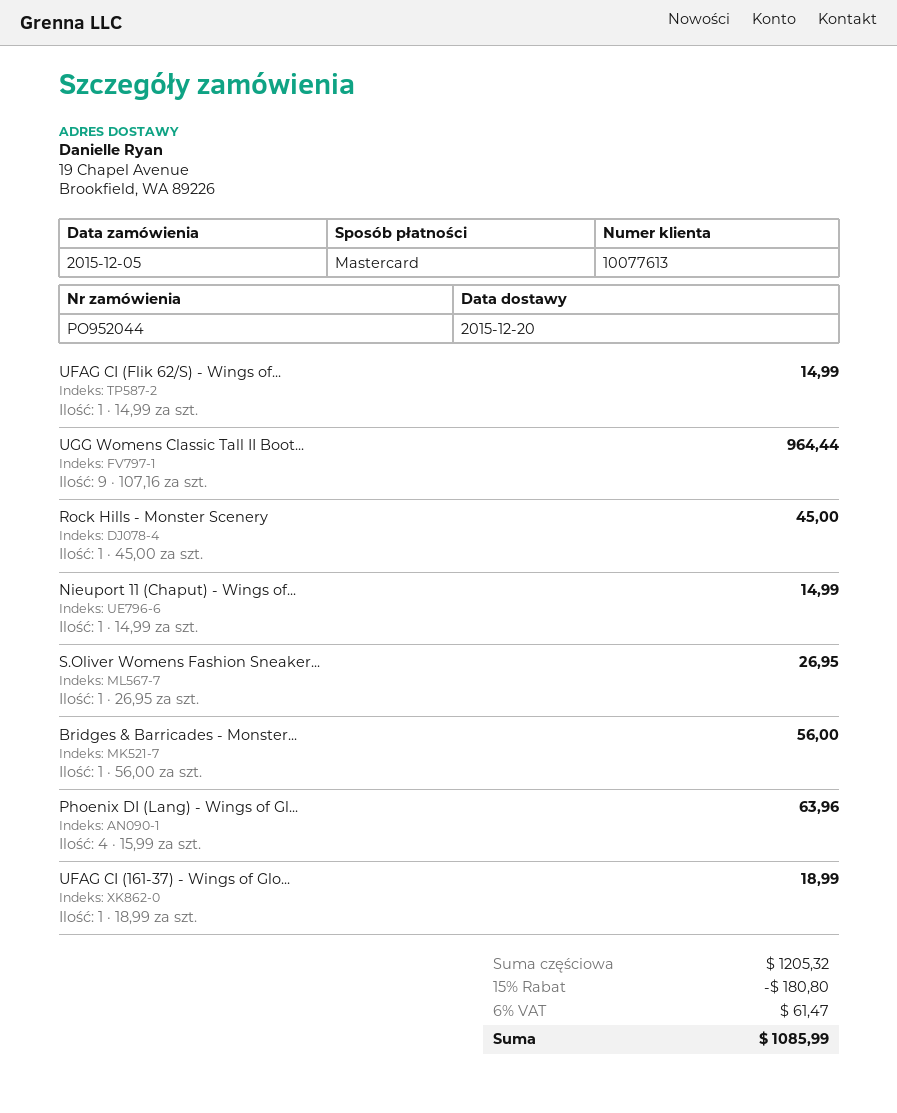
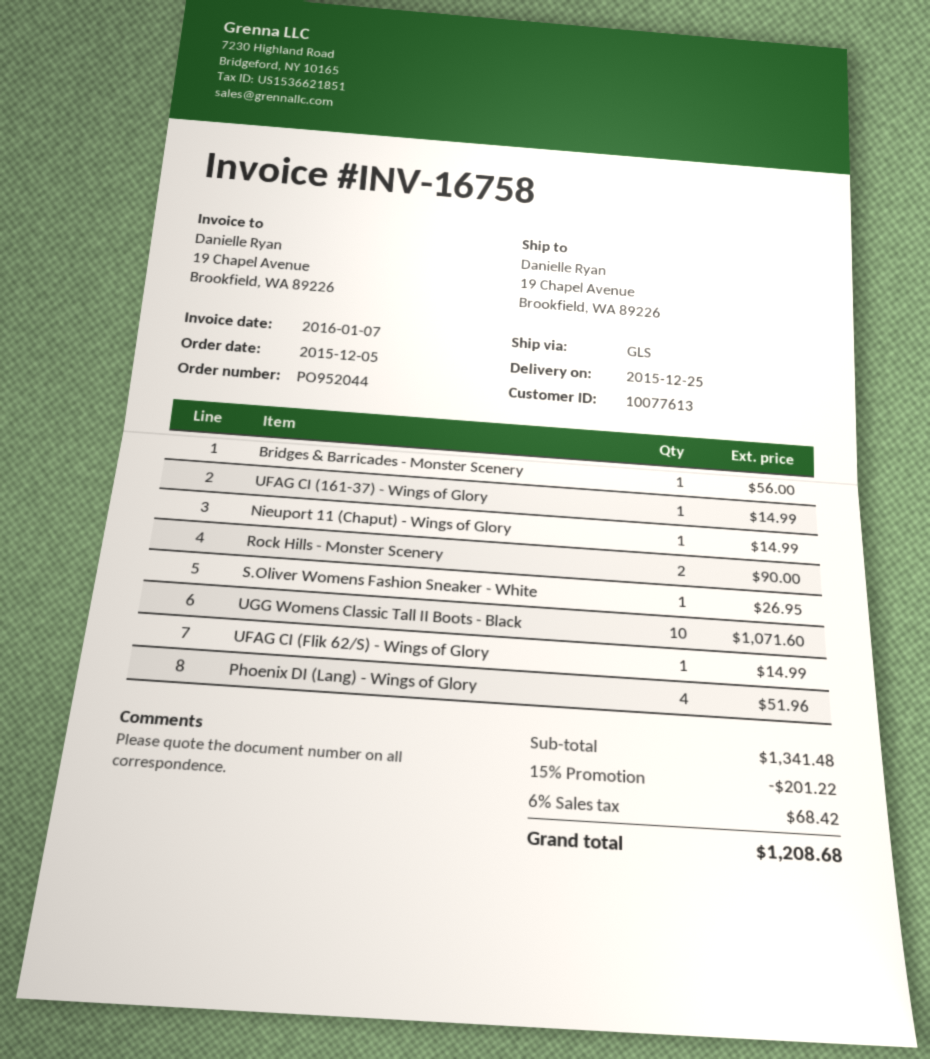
delivery date: 2015-12-20 -> 2015-12-25
UGG Womens Classic Tall II Boot...: 9 for 964.44 -> 10 for 1071.60
Rock Hills - Monster Scenery: 1 for 45.00 -> 2 for 90.00
Phoenix DI (Lang) - Wings of Gl...: 4 for 63.96 -> 4 for 51.96
UFAG CI (161-37) - Wings of Glo...: 1 for 18.99 -> 1 for 14.99
subtotal: 1205.32 -> 1341.48
discount: 15% = 180.80 -> 15% = 201.22
tax: 6% = 61.47 -> 6% = 68.42
total: 1085.99 -> 1208.68

